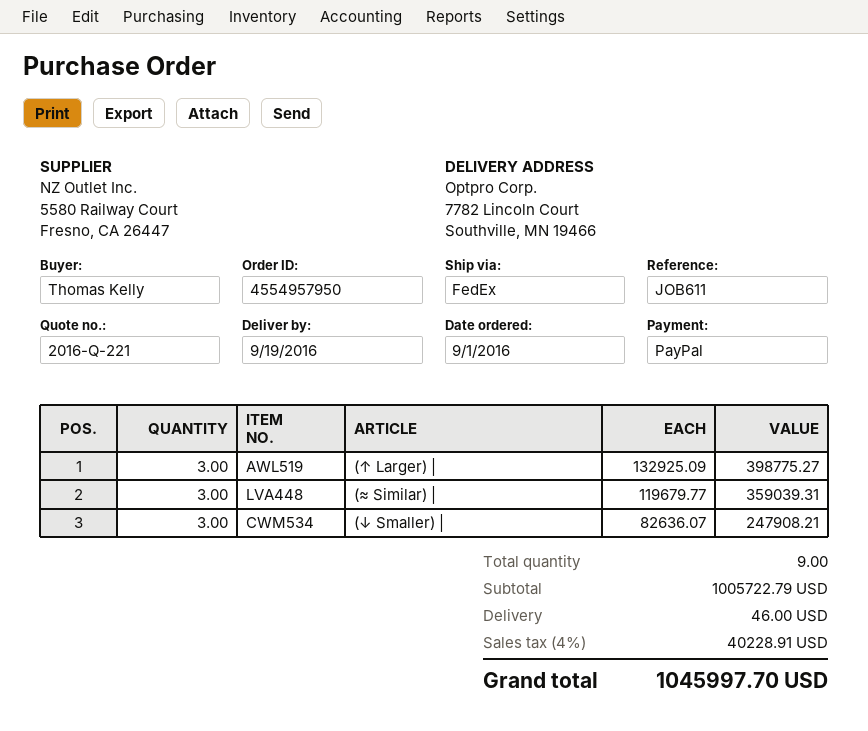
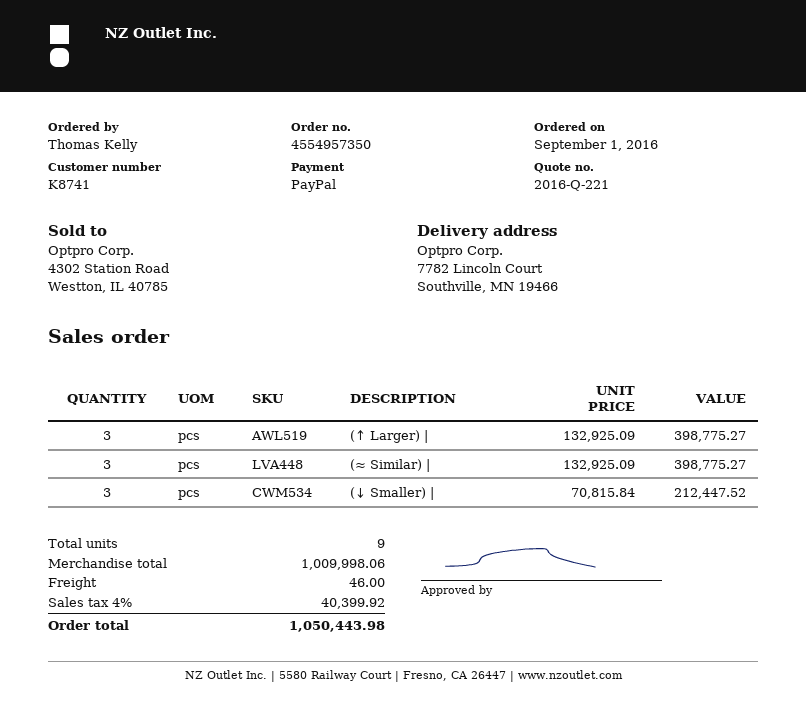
order number: 4554957950 -> 4554957350
(≈ Similar) |: 3 x 119679.77 = 359039.31 -> 3 x 132925.09 = 398775.27
(↓ Smaller) |: 3 x 82636.07 = 247908.21 -> 3 x 70815.84 = 212447.52
subtotal: 1005722.79 -> 1009998.06
tax: 4% = 40228.91 -> 4% = 40399.92
total: 1045997.70 -> 1050443.98

